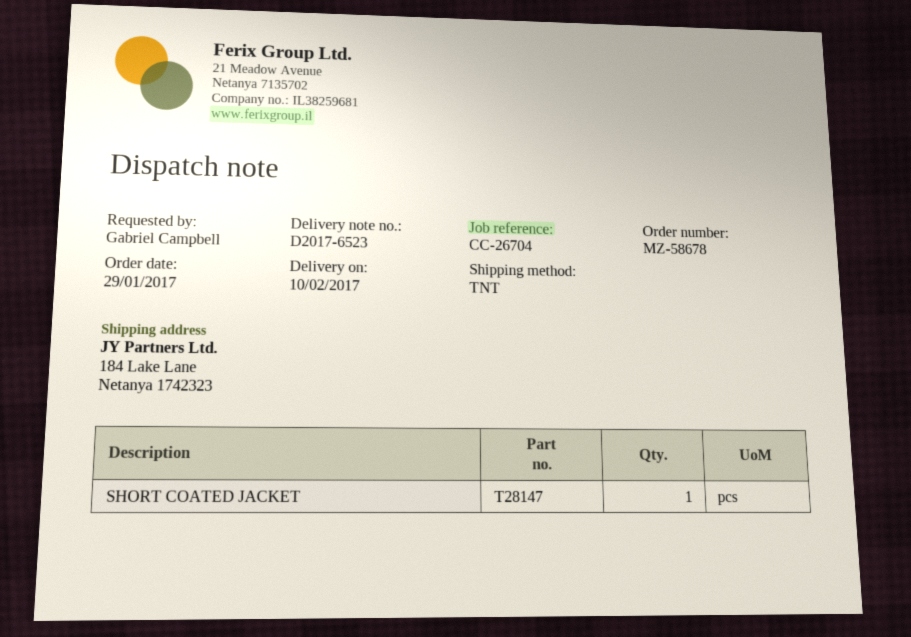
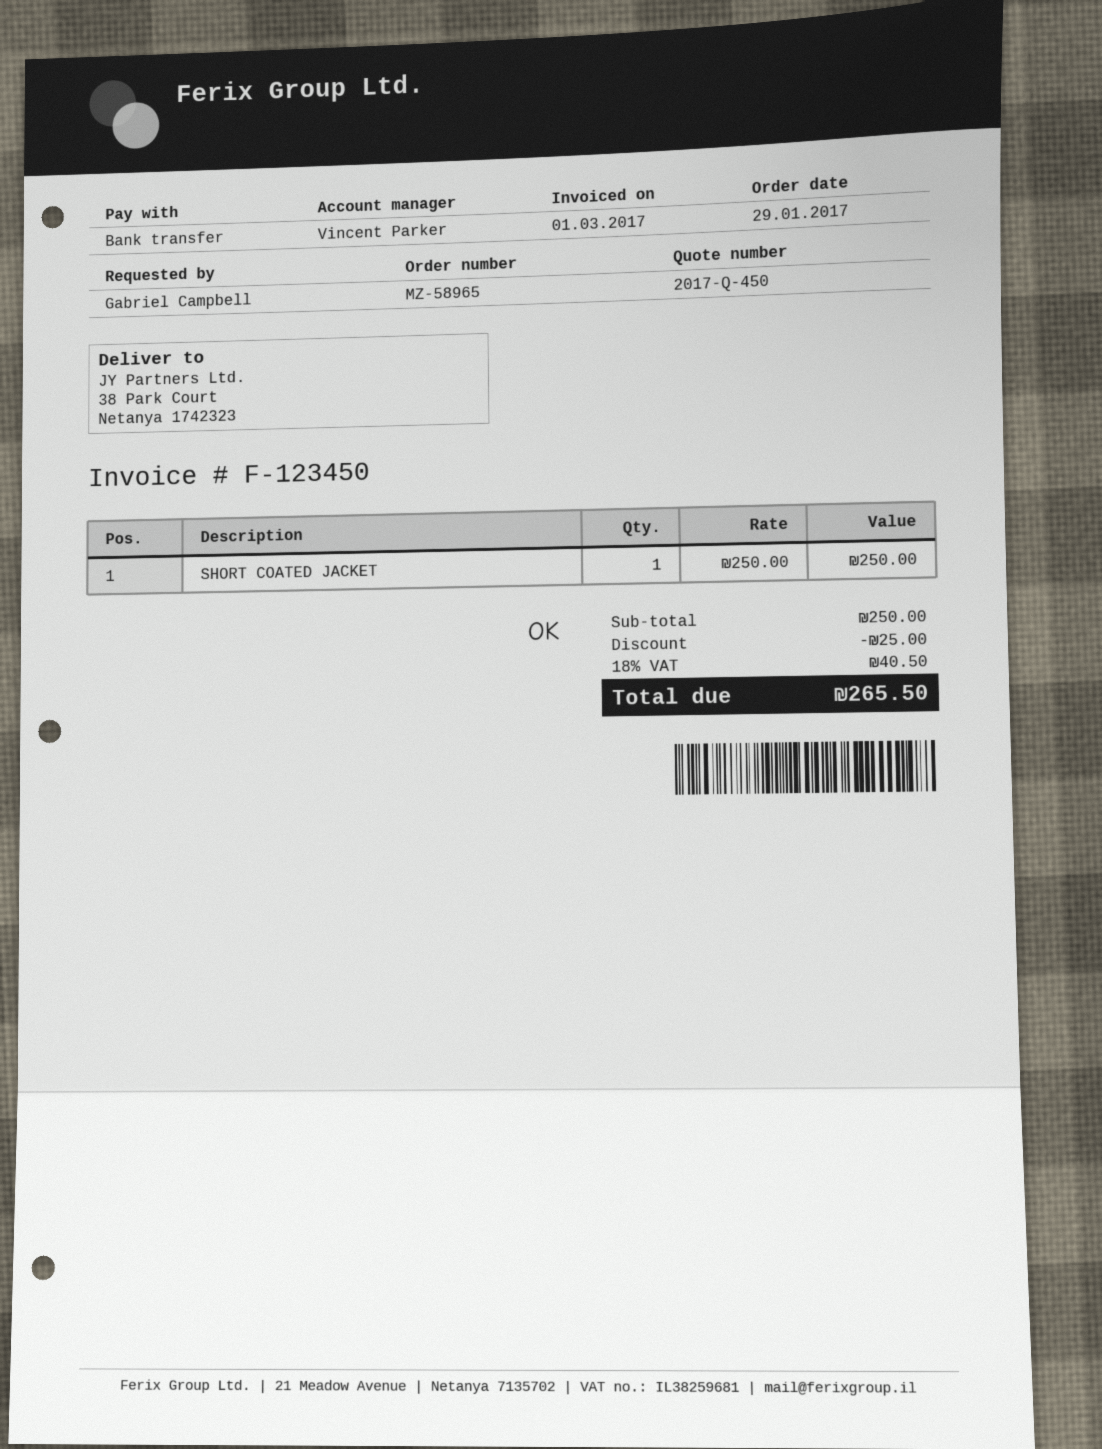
order number: MZ-58678 -> MZ-58965
ship to: 184 Lake Lane, Netanya 1742323 -> 38 Park Court, Netanya 1742323

